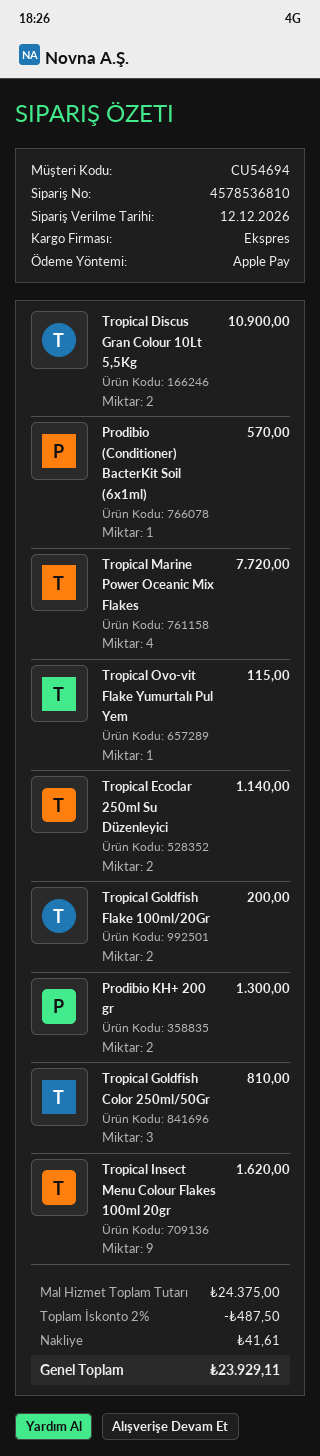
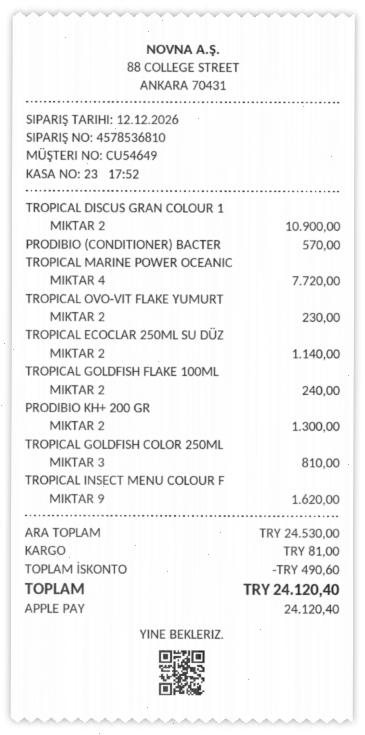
customer number: CU54694 -> CU54649
Tropical Ovo-vit Flake Yumurtalı Pul Yem: 1 for 115.00 -> 2 for 230.00
Tropical Goldfish Flake 100ml/20Gr: 2 for 200.00 -> 2 for 240.00
subtotal: 24375.00 -> 24530.00
discount: 487.50 -> 490.60
shipping: 41.61 -> 81.00
total: 23929.11 -> 24120.40

